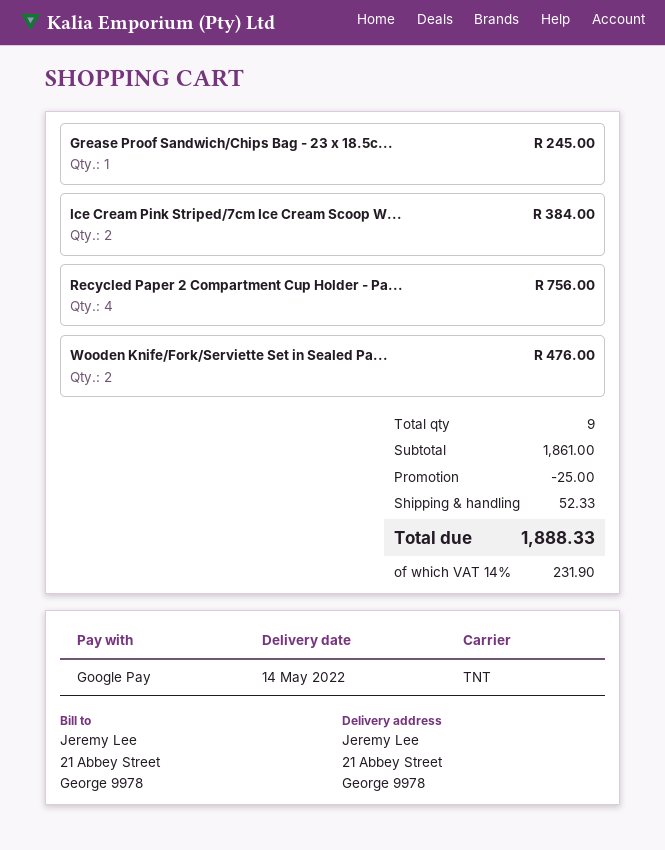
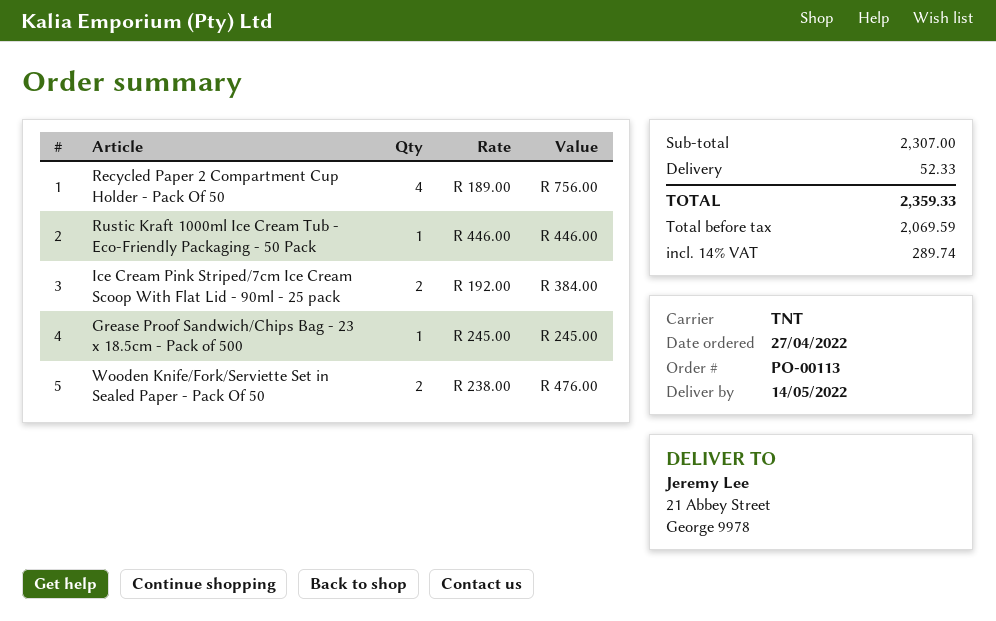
Rustic Kraft 1000ml Ice Cream Tub - Eco-Friendly Packaging - 50 Pack: none -> 1 for 446.00
subtotal: 1861.00 -> 2307.00
discount: 25.00 -> none
tax: 14% = 231.90 -> 14% = 289.74
total: 1888.33 -> 2359.33

